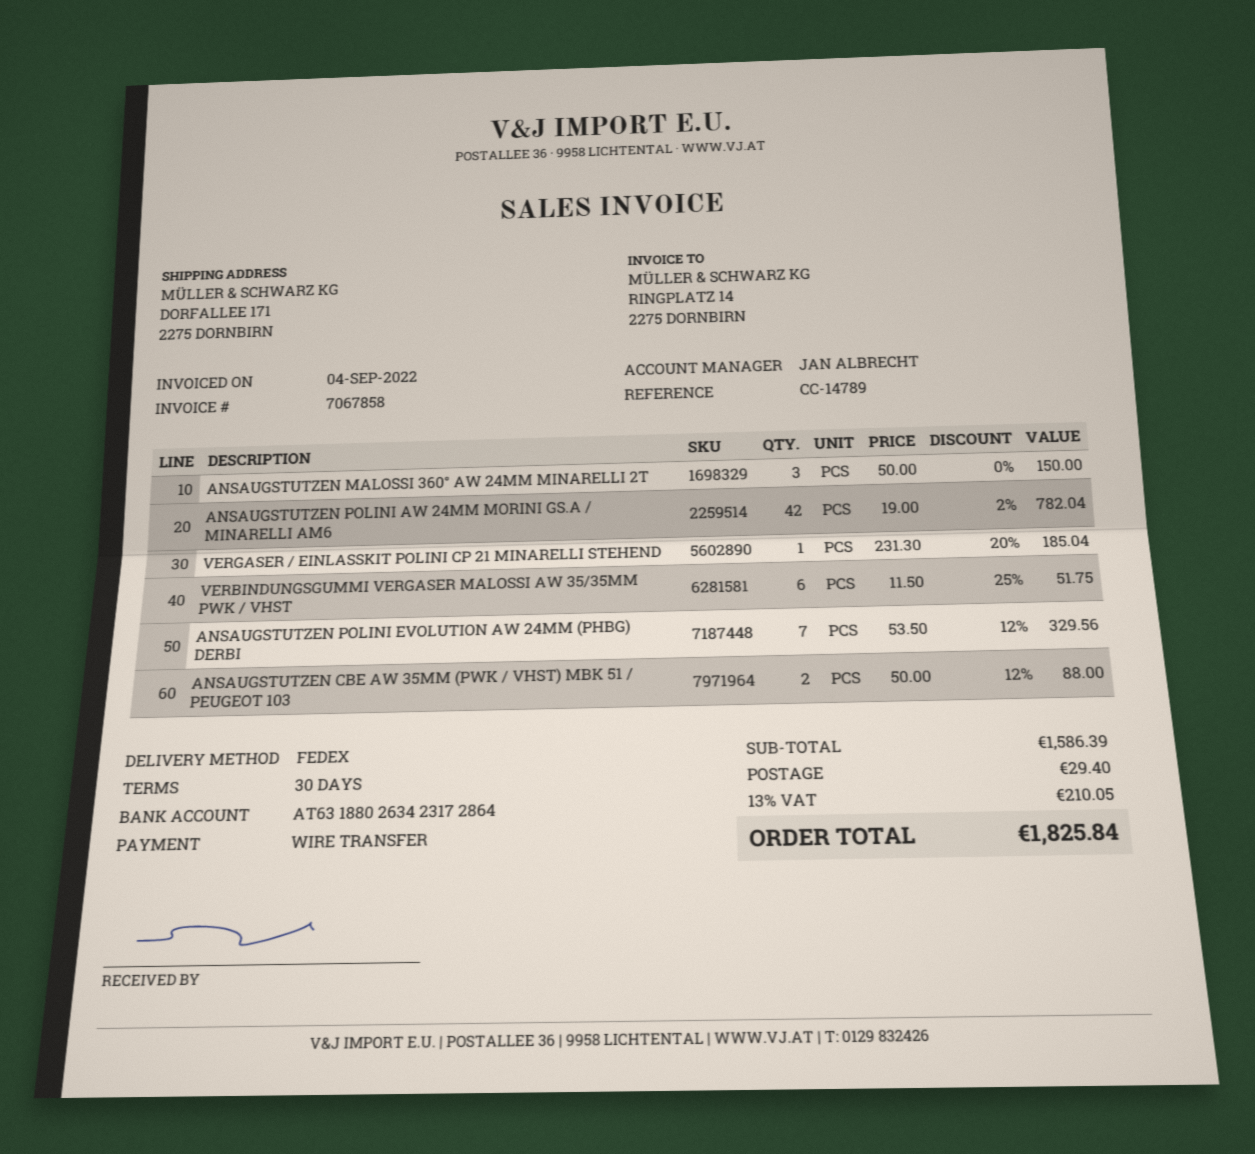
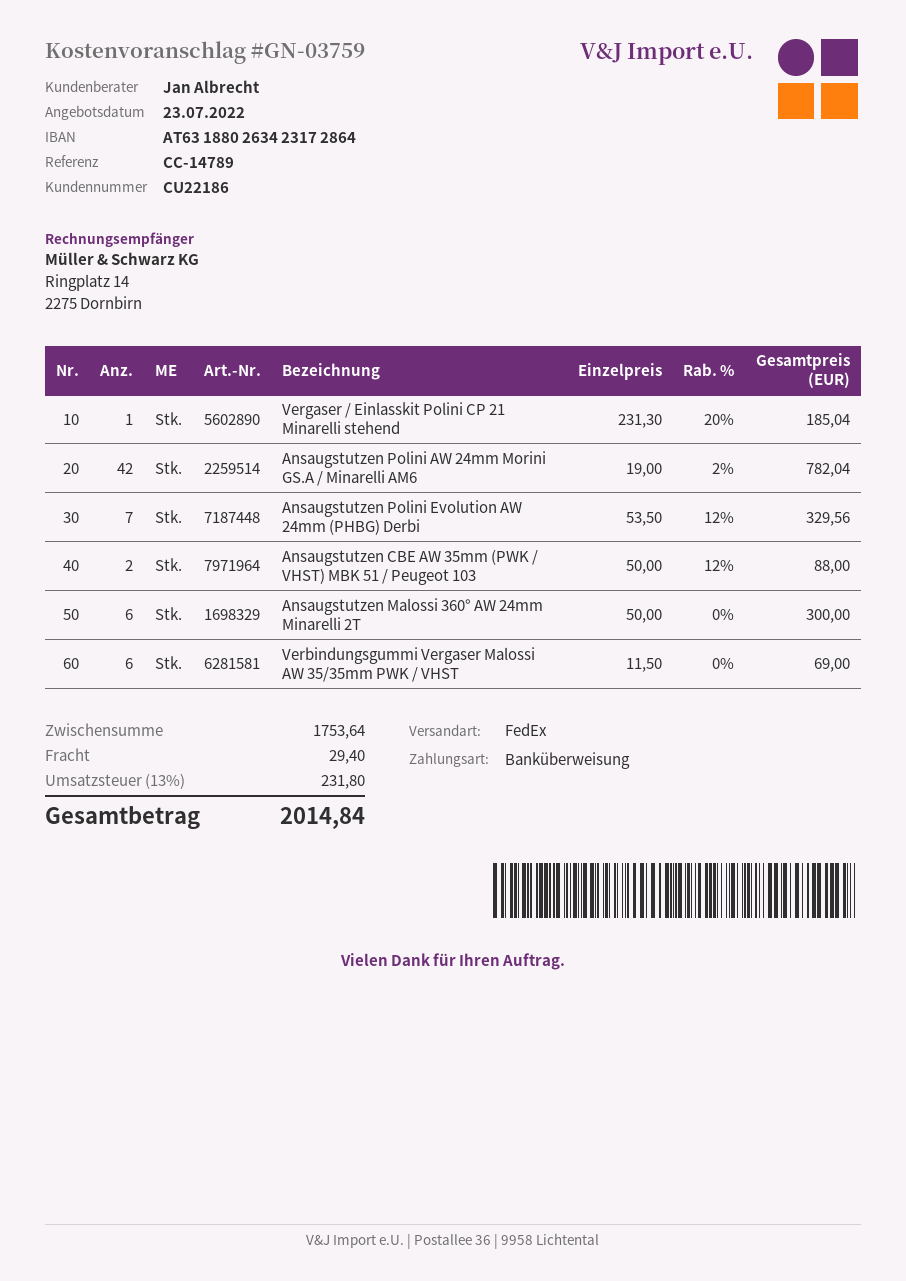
ANSAUGSTUTZEN MALOSSI 360° AW 24MM MINARELLI 2T: 3 x 50.00 = 150.00 -> 6 x 50.00 = 300.00
VERBINDUNGSGUMMI VERGASER MALOSSI AW 35/35MM PWK / VHST: 6 x 11.50 - 25% = 51.75 -> 6 x 11.50 = 69.00
subtotal: 1586.39 -> 1753.64
tax: 13% = 210.05 -> 13% = 231.80
total: 1825.84 -> 2014.84

